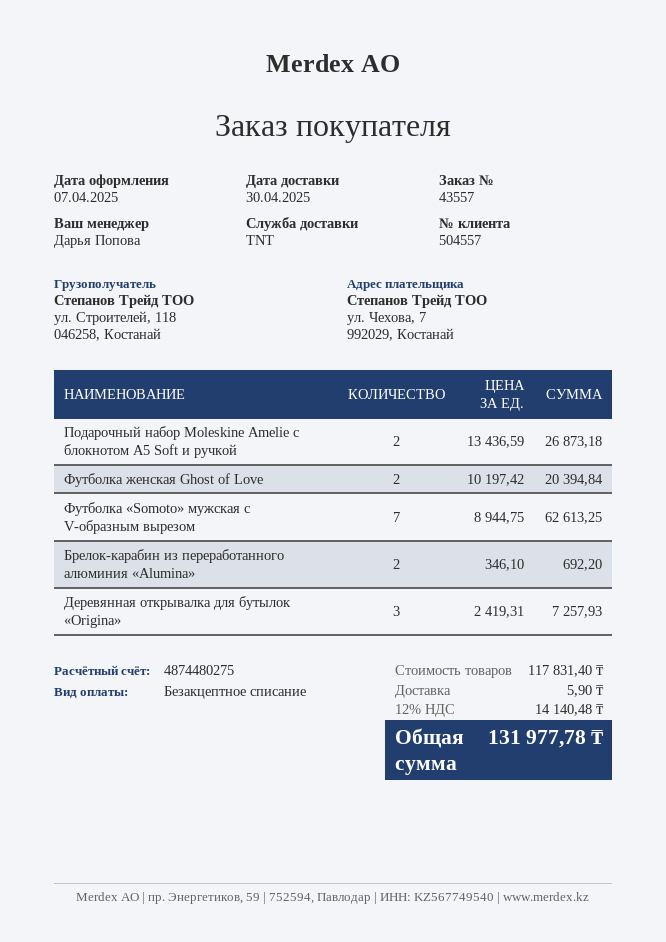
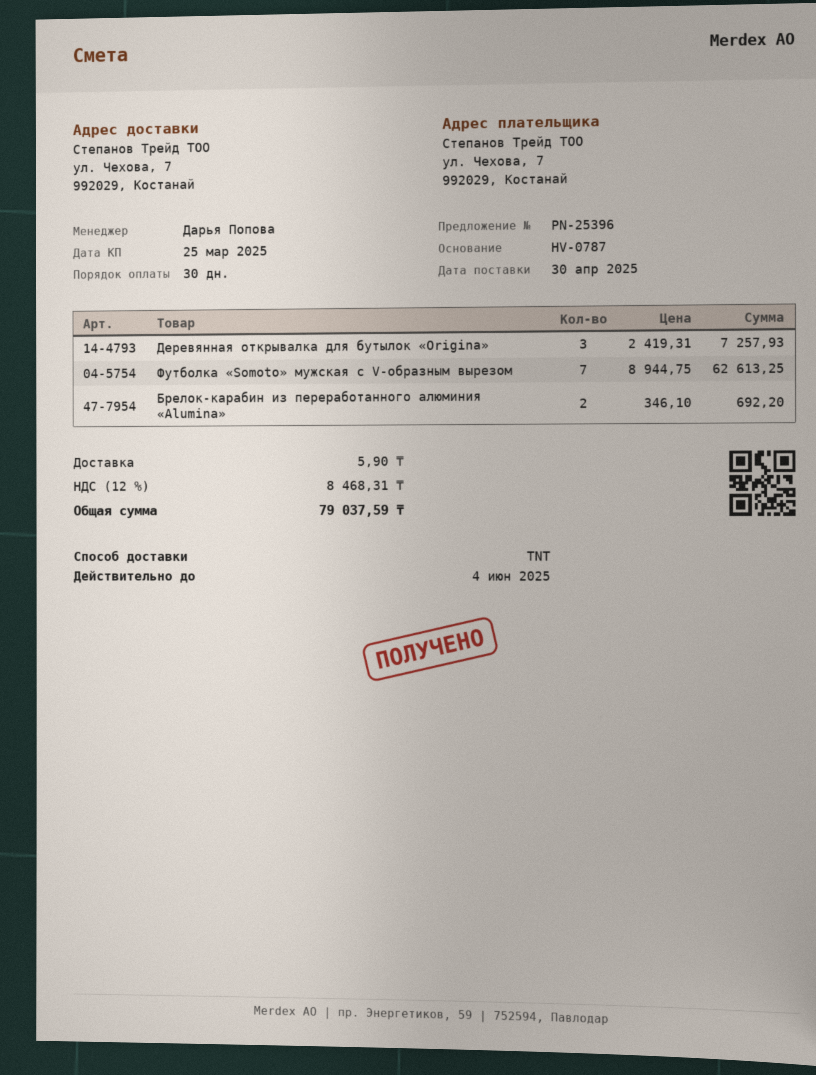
ship to: ул. Строителей, 118, 046258, Костанай -> ул. Чехова, 7, 992029, Костанай
Подарочный набор Moleskine Amelie с блокнотом А5 Soft и ручкой: 2 x 13436.59 = 26873.18 -> none
Футболка женская Ghost of Love: 2 x 10197.42 = 20394.84 -> none
tax: 12% = 14140.48 -> 12% = 8468.31
total: 131977.78 -> 79037.59

